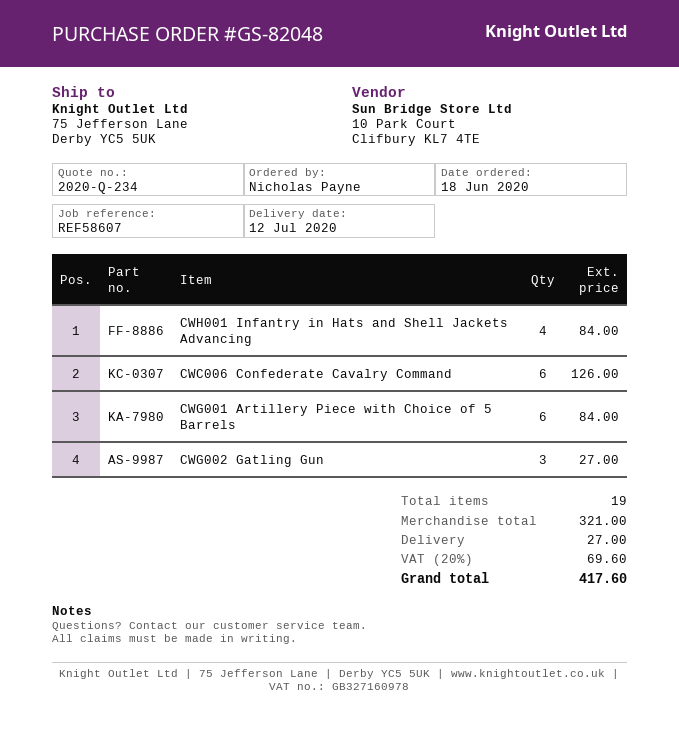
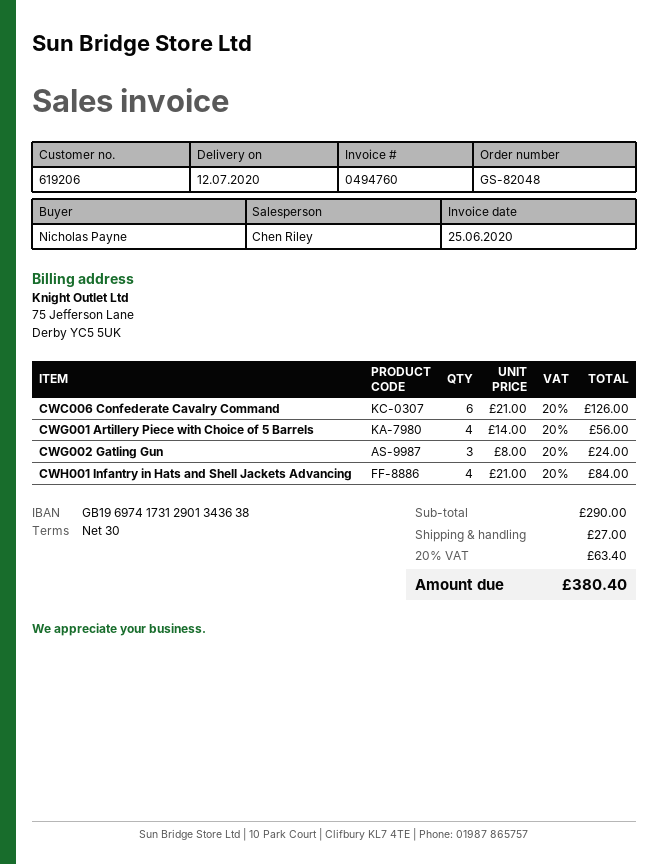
CWG001 Artillery Piece with Choice of 5 Barrels: 6 for 84.00 -> 4 for 56.00
CWG002 Gatling Gun: 3 for 27.00 -> 3 for 24.00
subtotal: 321.00 -> 290.00
tax: 20% = 69.60 -> 20% = 63.40
total: 417.60 -> 380.40

